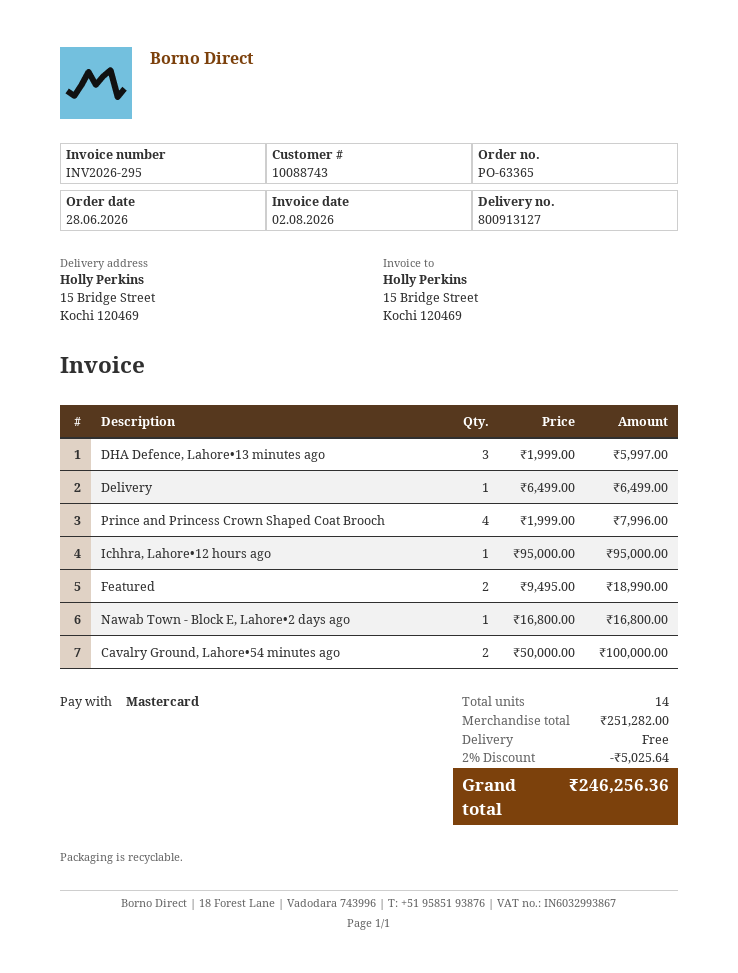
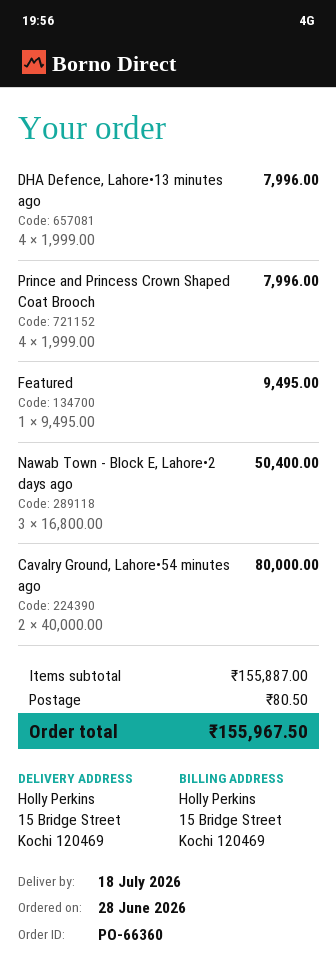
order number: PO-63365 -> PO-66360
DHA Defence, Lahore•13 minutes ago: 3 x 1999.00 = 5997.00 -> 4 x 1999.00 = 7996.00
Delivery: 1 x 6499.00 = 6499.00 -> none
Ichhra, Lahore•12 hours ago: 1 x 95000.00 = 95000.00 -> none
Featured: 2 x 9495.00 = 18990.00 -> 1 x 9495.00 = 9495.00
Nawab Town - Block E, Lahore•2 days ago: 1 x 16800.00 = 16800.00 -> 3 x 16800.00 = 50400.00
Cavalry Ground, Lahore•54 minutes ago: 2 x 50000.00 = 100000.00 -> 2 x 40000.00 = 80000.00
subtotal: 251282.00 -> 155887.00
discount: 2% = 5025.64 -> none
shipping: 0.00 -> 80.50
total: 246256.36 -> 155967.50

